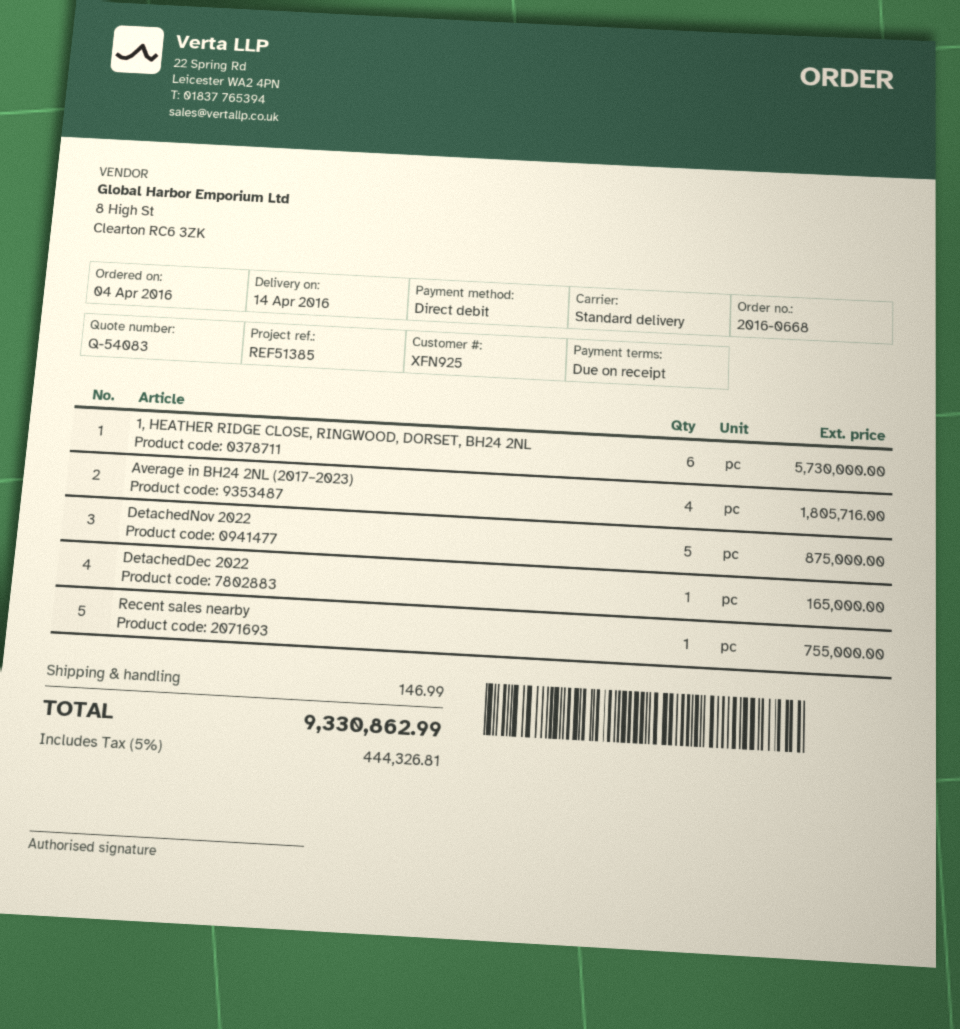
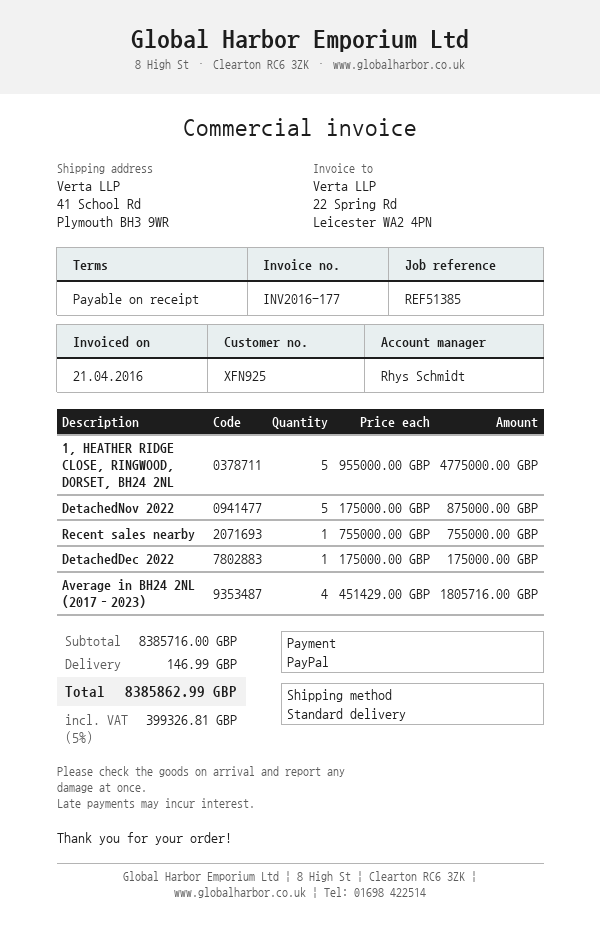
payment method: direct debit -> PayPal
1, HEATHER RIDGE CLOSE, RINGWOOD, DORSET, BH24 2NL: 6 for 5730000.00 -> 5 for 4775000.00
DetachedDec 2022: 1 for 165000.00 -> 1 for 175000.00
tax: 5% = 444326.81 -> 5% = 399326.81
total: 9330862.99 -> 8385862.99

